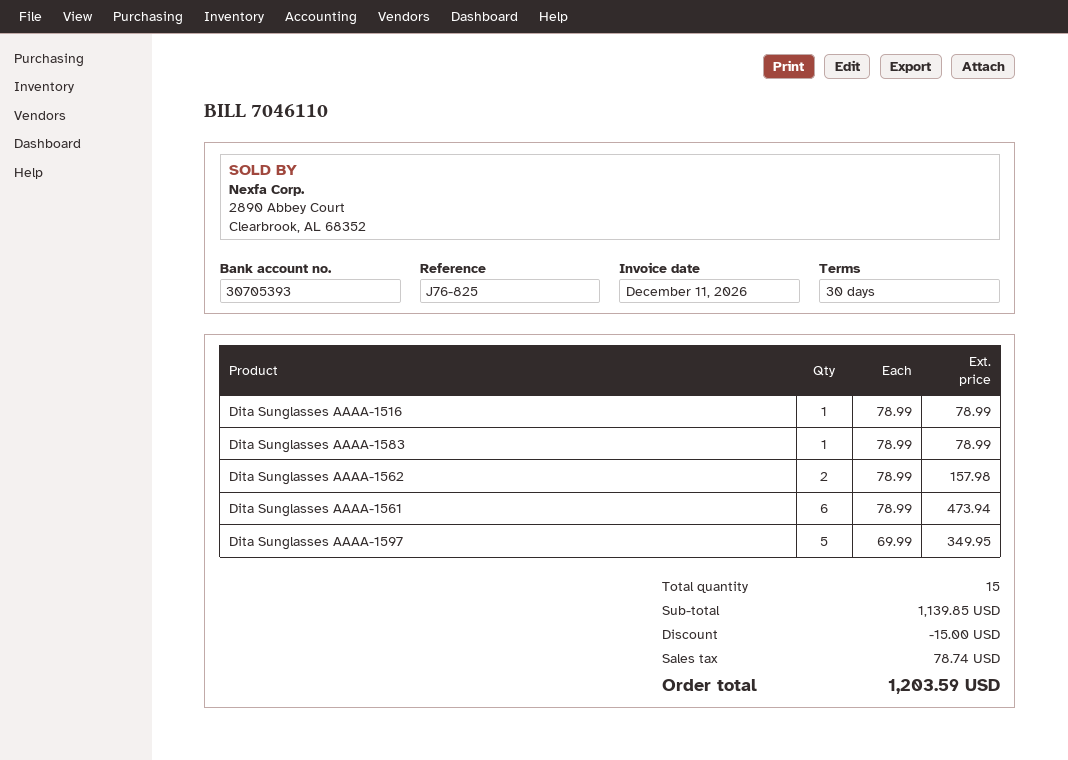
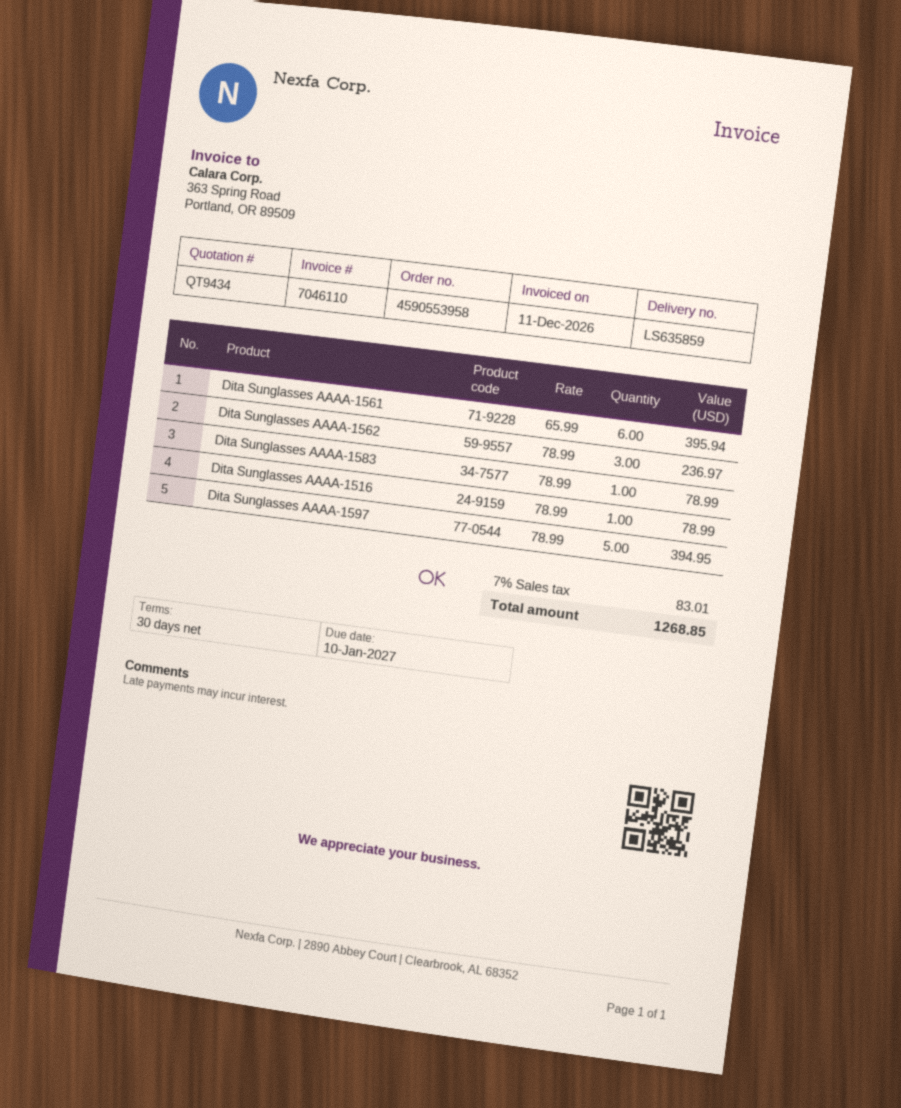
Dita Sunglasses AAAA-1562: 2 x 78.99 = 157.98 -> 3 x 78.99 = 236.97
Dita Sunglasses AAAA-1561: 6 x 78.99 = 473.94 -> 6 x 65.99 = 395.94
Dita Sunglasses AAAA-1597: 5 x 69.99 = 349.95 -> 5 x 78.99 = 394.95
discount: 15.00 -> none
tax: 78.74 -> 83.01
total: 1203.59 -> 1268.85

